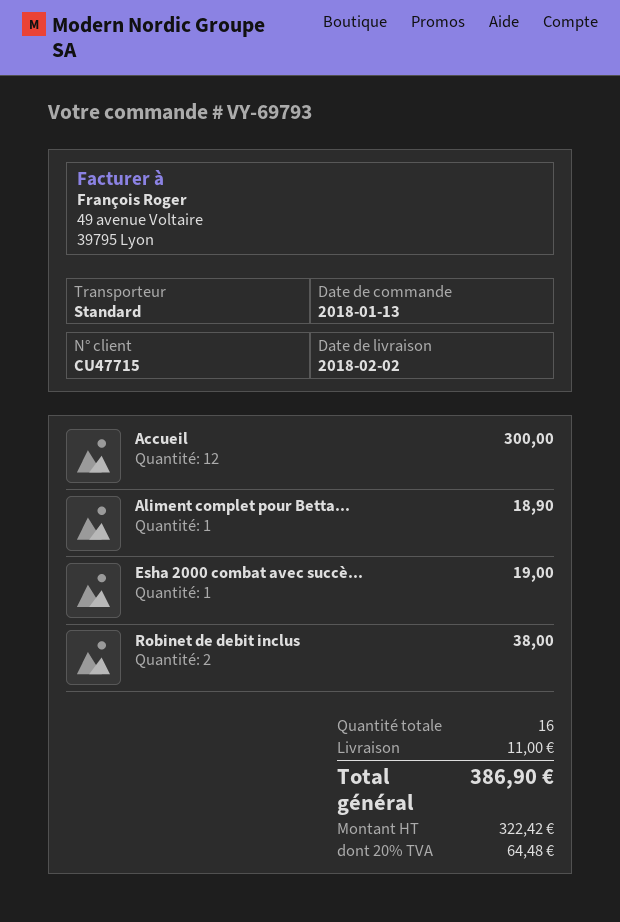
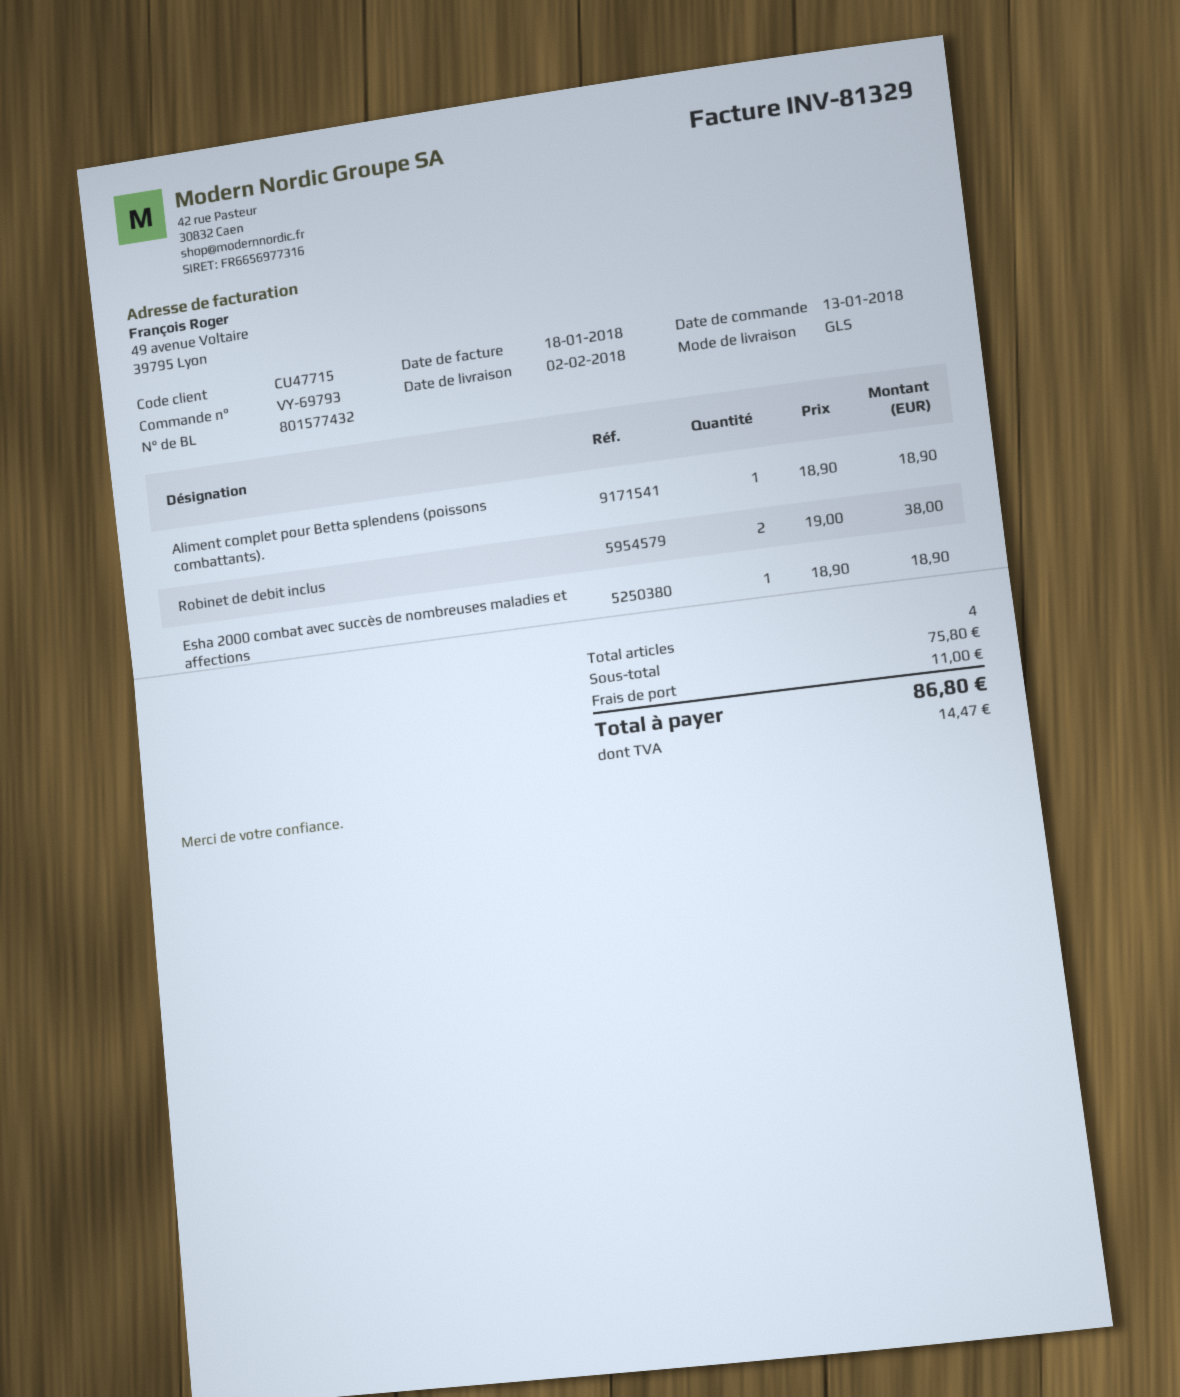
shipping method: standard -> GLS
Accueil: 12 for 300.00 -> none
Esha 2000 combat avec succè...: 1 for 19.00 -> 1 for 18.90
total quantity: 16 -> 4
tax: 64.48 -> 14.47
total: 386.90 -> 86.80

